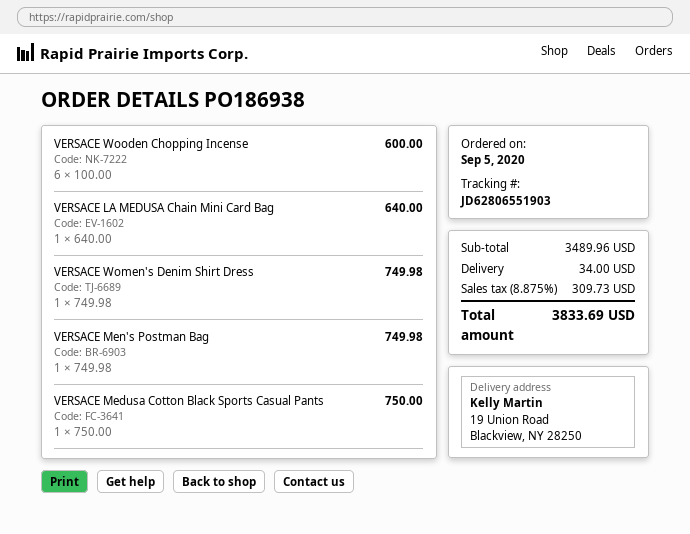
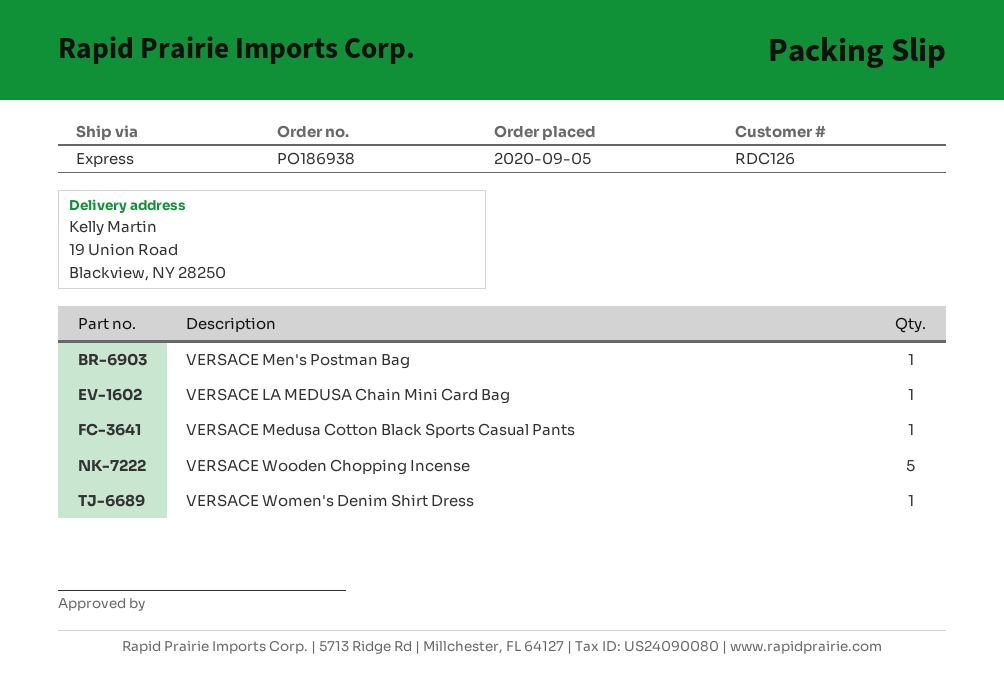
VERSACE Wooden Chopping Incense: 6 -> 5

